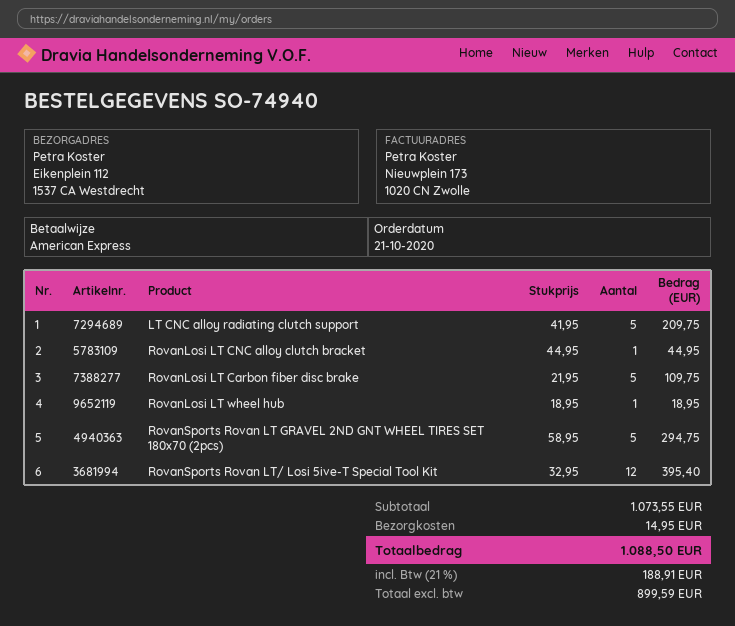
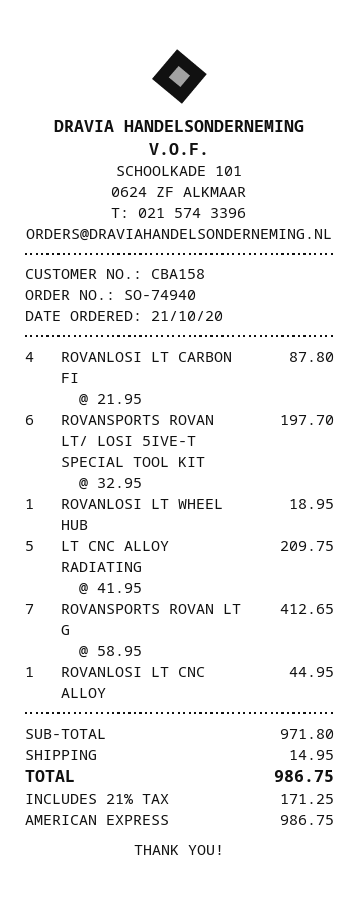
RovanLosi LT Carbon fiber disc brake: 5 x 21.95 = 109.75 -> 4 x 21.95 = 87.80
RovanSports Rovan LT GRAVEL 2ND GNT WHEEL TIRES SET 180x70 (2pcs): 5 x 58.95 = 294.75 -> 7 x 58.95 = 412.65
RovanSports Rovan LT/ Losi 5ive-T Special Tool Kit: 12 x 32.95 = 395.40 -> 6 x 32.95 = 197.70
subtotal: 1073.55 -> 971.80
tax: 21% = 188.91 -> 21% = 171.25
total: 1088.50 -> 986.75

